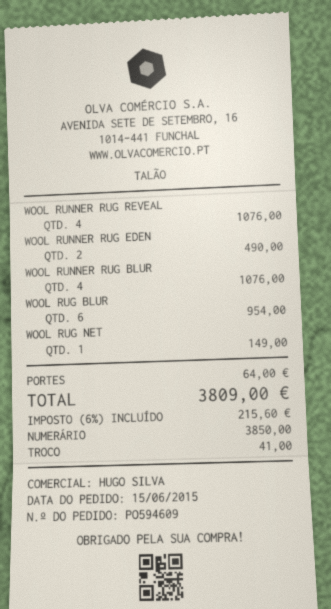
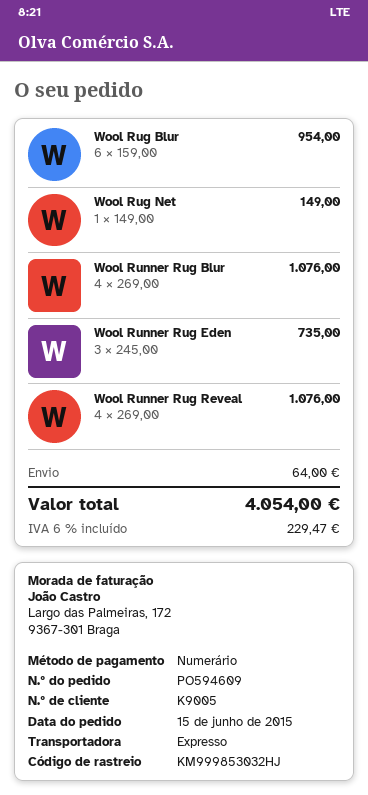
WOOL RUNNER RUG EDEN: 2 for 490.00 -> 3 for 735.00
tax: 6% = 215.60 -> 6% = 229.47
total: 3809.00 -> 4054.00

